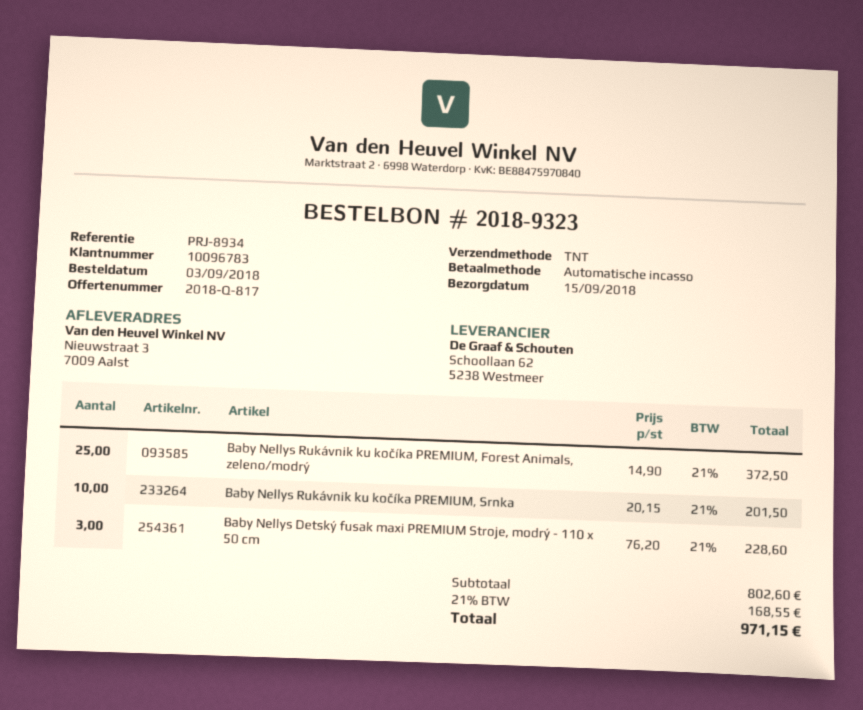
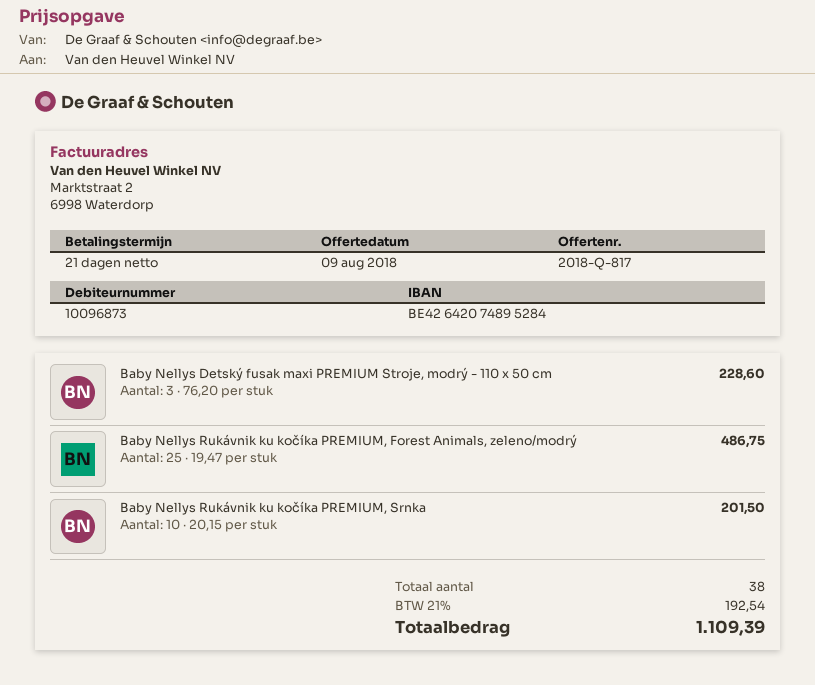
customer number: 10096783 -> 10096873
Baby Nellys Rukávnik ku kočíka PREMIUM, Forest Animals, zeleno/modrý: 25 x 14.90 = 372.50 -> 25 x 19.47 = 486.75
tax: 21% = 168.55 -> 21% = 192.54
total: 971.15 -> 1109.39

